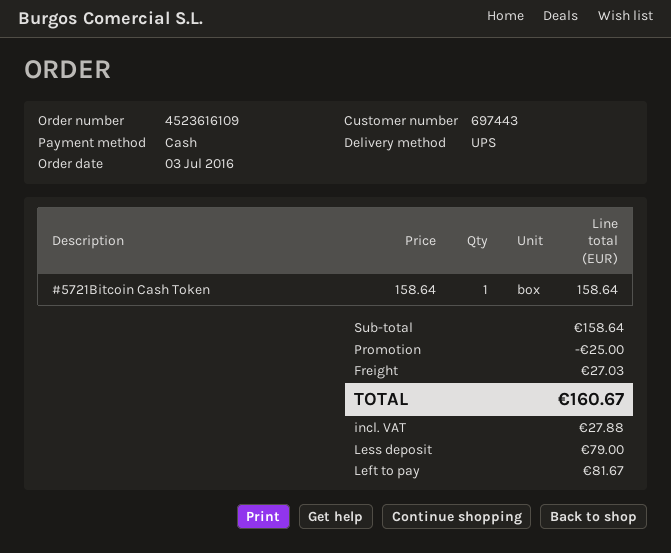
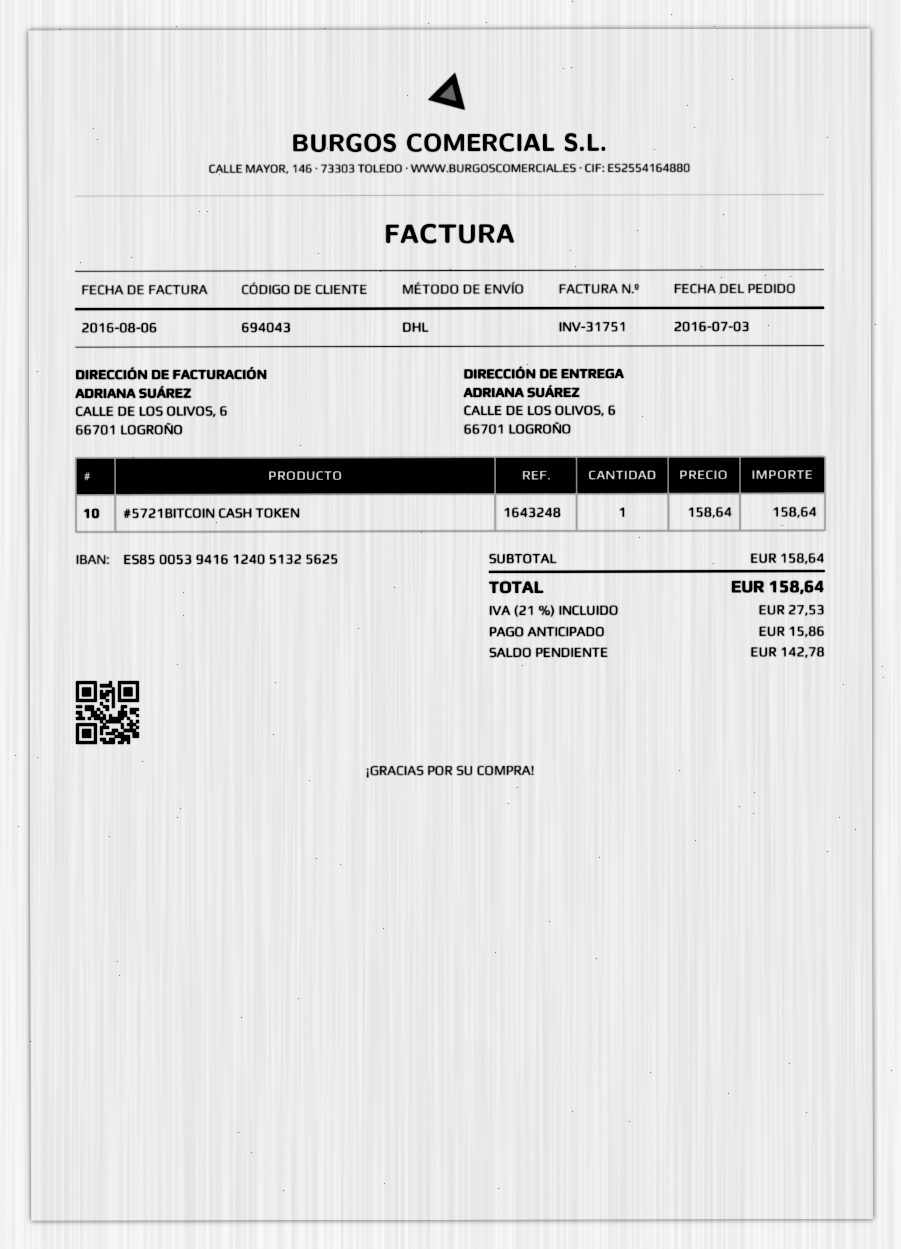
customer number: 697443 -> 694043
shipping method: UPS -> DHL
discount: 25.00 -> none
shipping: 27.03 -> none
tax: 27.88 -> 27.53
total: 160.67 -> 158.64
deposit: 79.00 -> 15.86
balance: 81.67 -> 142.78

